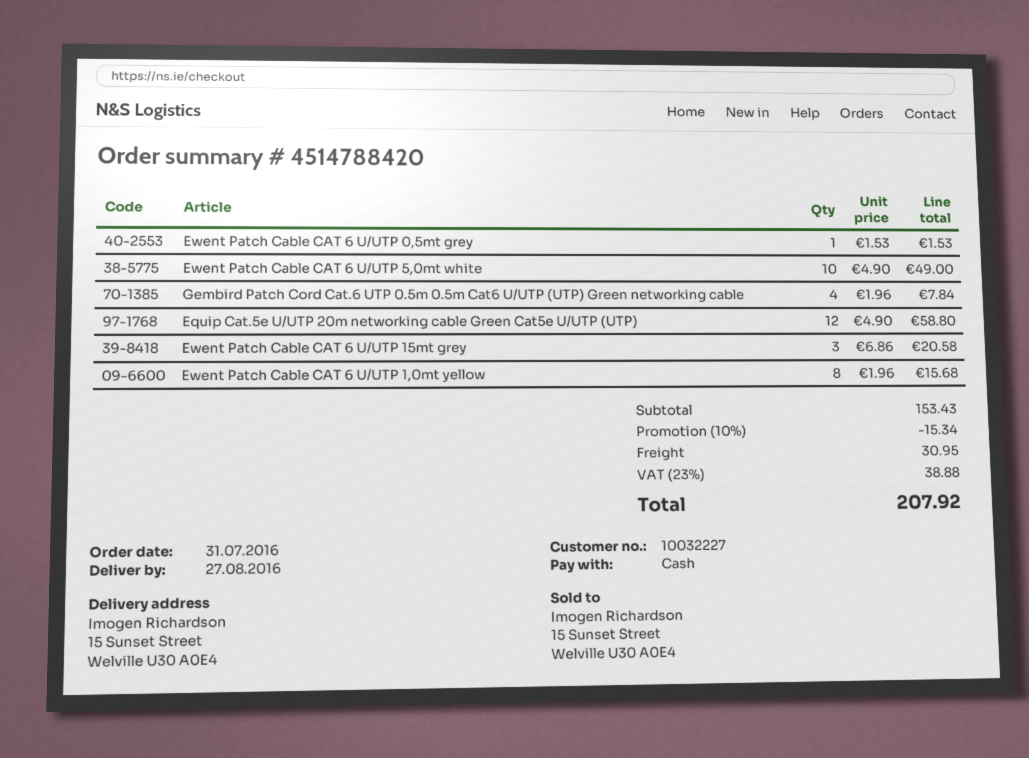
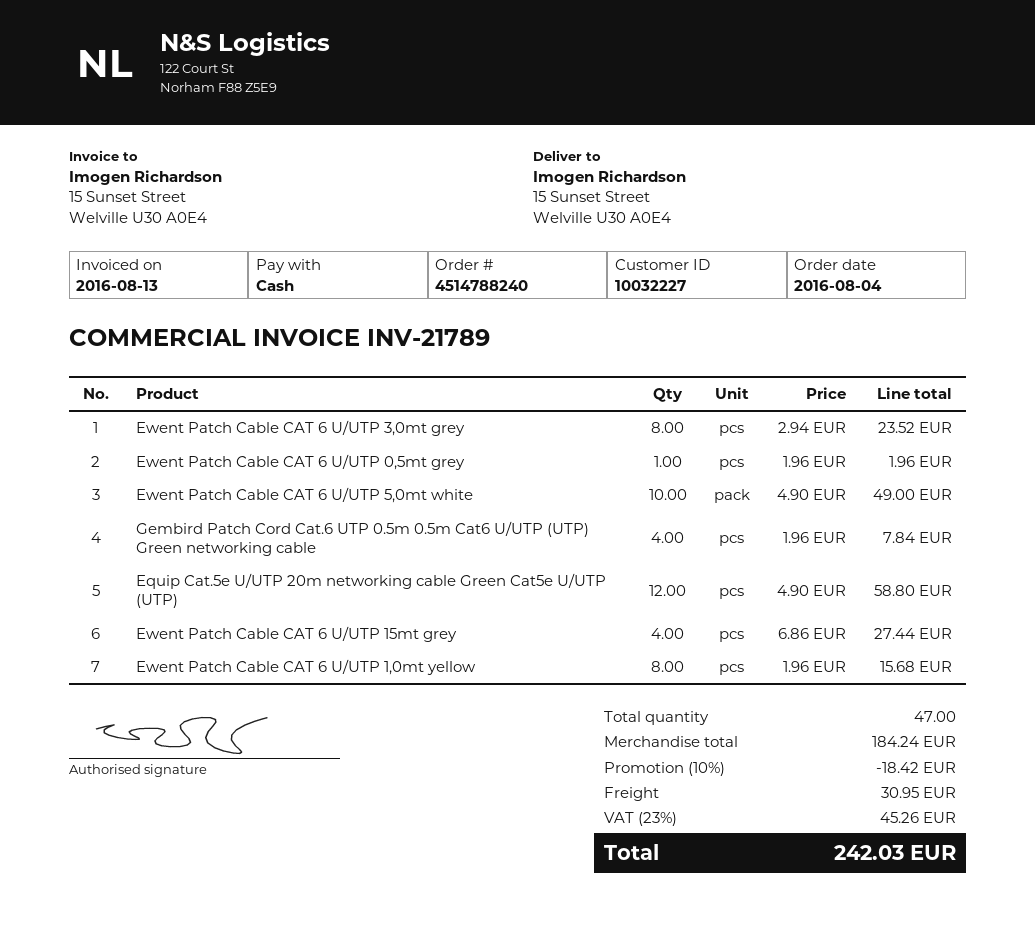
order number: 4514788420 -> 4514788240
order date: 2016-07-31 -> 2016-08-04
Ewent Patch Cable CAT 6 U/UTP 0,5mt grey: 1 x 1.53 = 1.53 -> 1 x 1.96 = 1.96
Ewent Patch Cable CAT 6 U/UTP 15mt grey: 3 x 6.86 = 20.58 -> 4 x 6.86 = 27.44
Ewent Patch Cable CAT 6 U/UTP 3,0mt grey: none -> 8 x 2.94 = 23.52
subtotal: 153.43 -> 184.24
discount: 10% = 15.34 -> 10% = 18.42
tax: 23% = 38.88 -> 23% = 45.26
total: 207.92 -> 242.03

